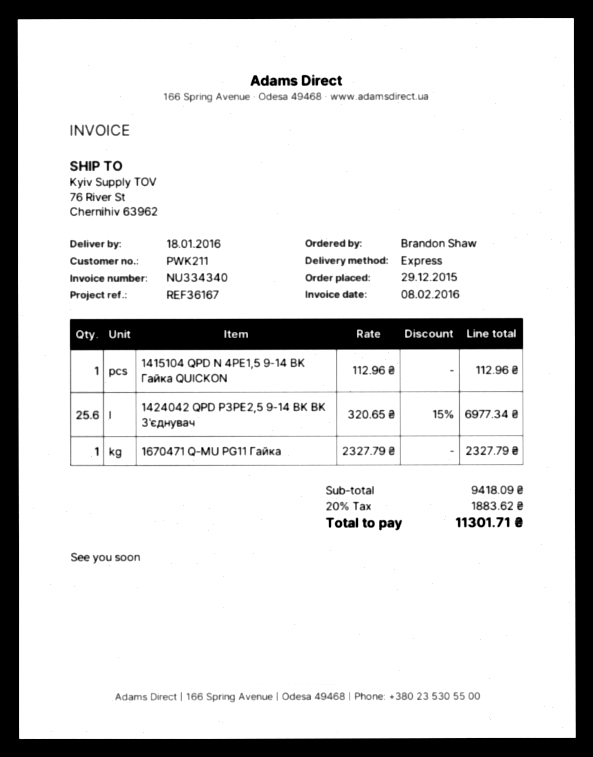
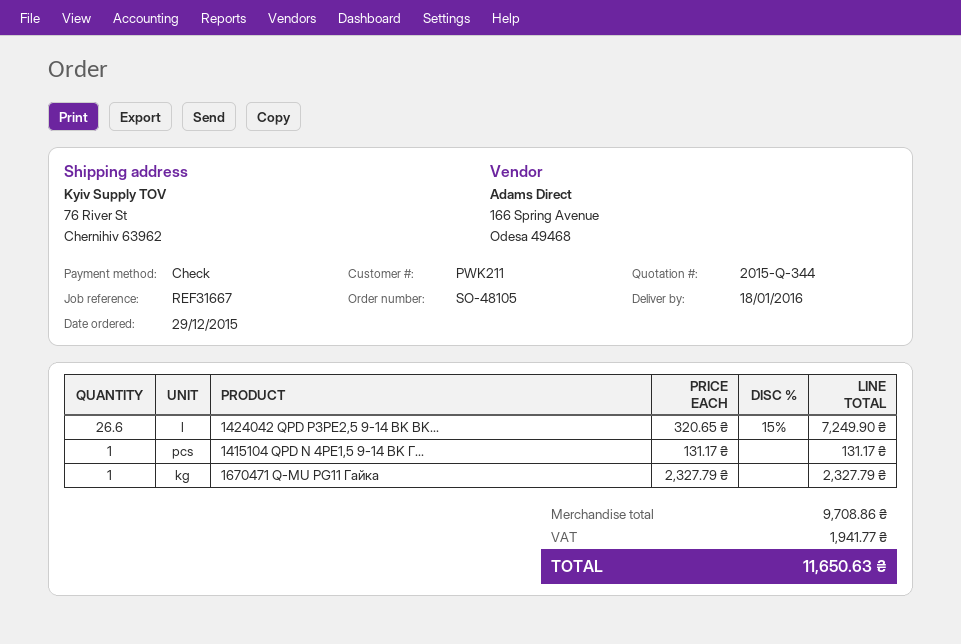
reference: REF36167 -> REF31667
1415104 QPD N 4PE1,5 9-14 BK Гайка QUICKON: 1 x 112.96 = 112.96 -> 1 x 131.17 = 131.17
1424042 QPD P3PE2,5 9-14 BK BK З'єднувач: 25.6 x 320.65 - 15% = 6977.34 -> 26.6 x 320.65 - 15% = 7249.90
subtotal: 9418.09 -> 9708.86
tax: 1883.62 -> 1941.77
total: 11301.71 -> 11650.63

